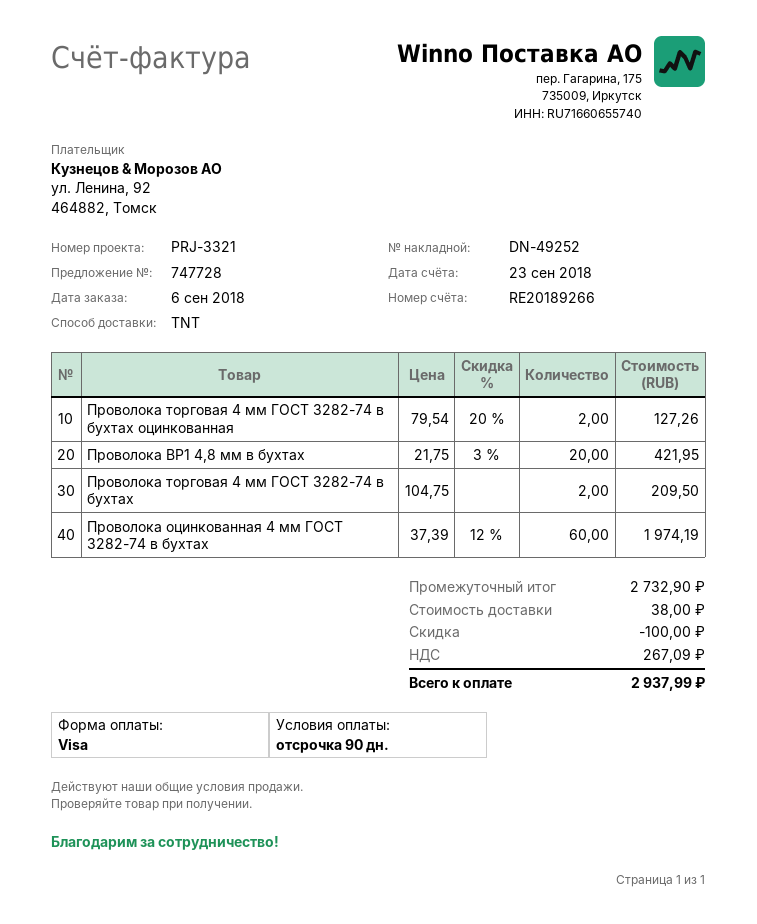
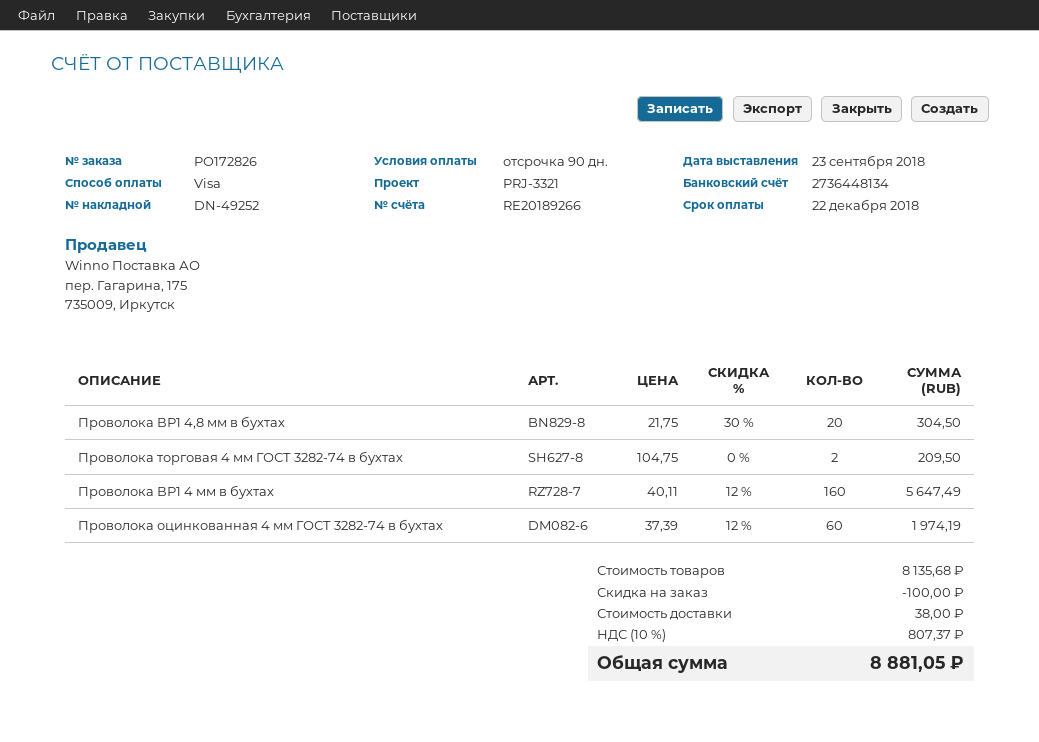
Проволока торговая 4 мм ГОСТ 3282-74 в бухтах оцинкованная: 2 x 79.54 - 20% = 127.26 -> none
Проволока ВР1 4,8 мм в бухтах: 20 x 21.75 - 3% = 421.95 -> 20 x 21.75 - 30% = 304.50
Проволока ВР1 4 мм в бухтах: none -> 160 x 40.11 - 12% = 5647.49
subtotal: 2732.90 -> 8135.68
tax: 267.09 -> 807.37
total: 2937.99 -> 8881.05

